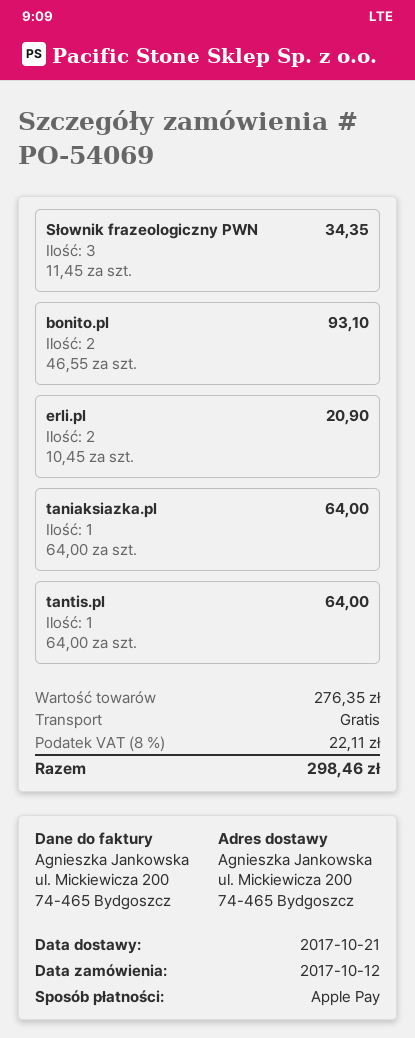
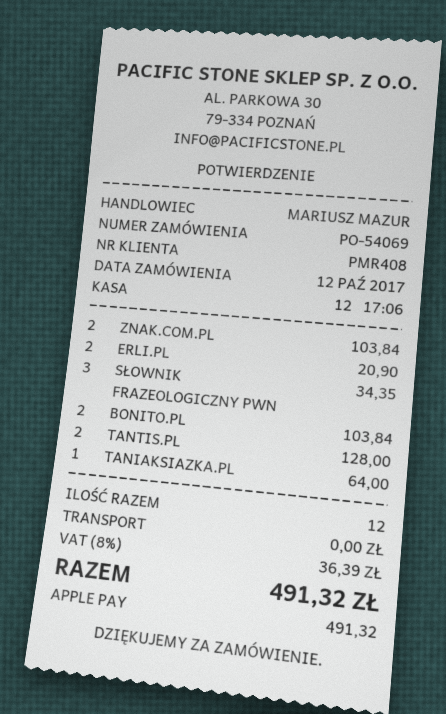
bonito.pl: 2 for 93.10 -> 2 for 103.84
tantis.pl: 1 for 64.00 -> 2 for 128.00
ZNAK.COM.PL: none -> 2 for 103.84
tax: 8% = 22.11 -> 8% = 36.39
total: 298.46 -> 491.32

